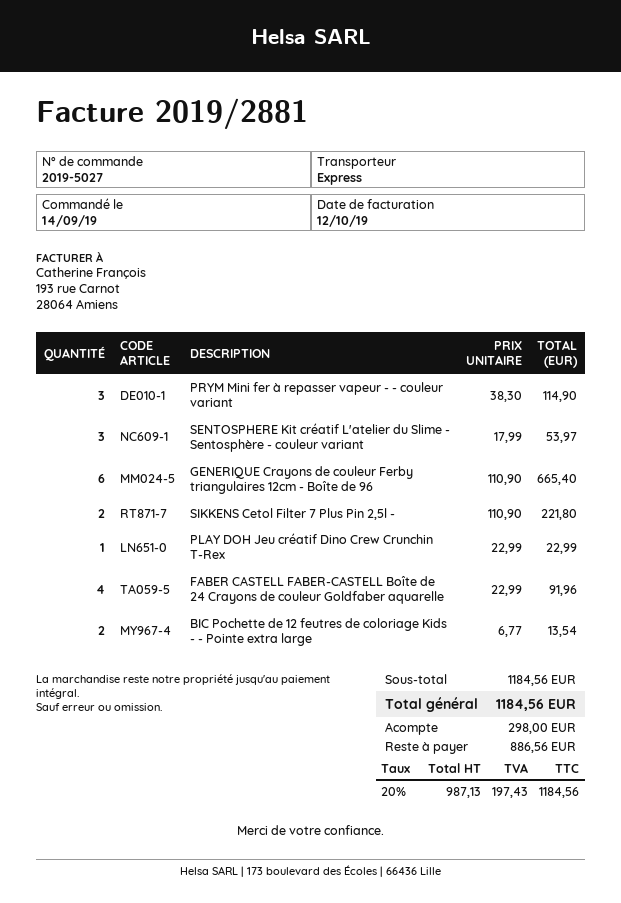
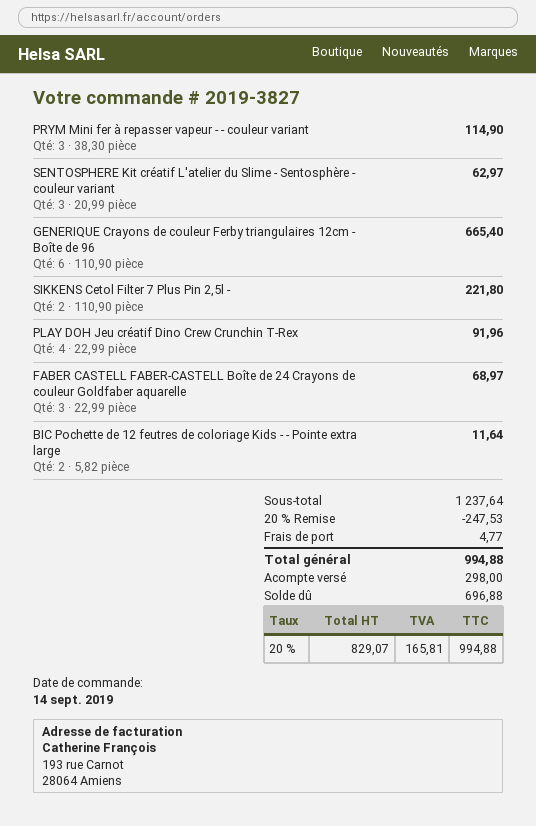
order number: 2019-5027 -> 2019-3827
SENTOSPHERE Kit créatif L'atelier du Slime - Sentosphère - couleur variant: 3 x 17.99 = 53.97 -> 3 x 20.99 = 62.97
PLAY DOH Jeu créatif Dino Crew Crunchin T-Rex: 1 x 22.99 = 22.99 -> 4 x 22.99 = 91.96
FABER CASTELL FABER-CASTELL Boîte de 24 Crayons de couleur Goldfaber aquarelle: 4 x 22.99 = 91.96 -> 3 x 22.99 = 68.97
BIC Pochette de 12 feutres de coloriage Kids - - Pointe extra large: 2 x 6.77 = 13.54 -> 2 x 5.82 = 11.64
subtotal: 1184.56 -> 1237.64
discount: none -> 20% = 247.53
shipping: none -> 4.77
net: 987.13 -> 829.07
tax: 20% = 197.43 -> 20% = 165.81
total: 1184.56 -> 994.88
balance: 886.56 -> 696.88

